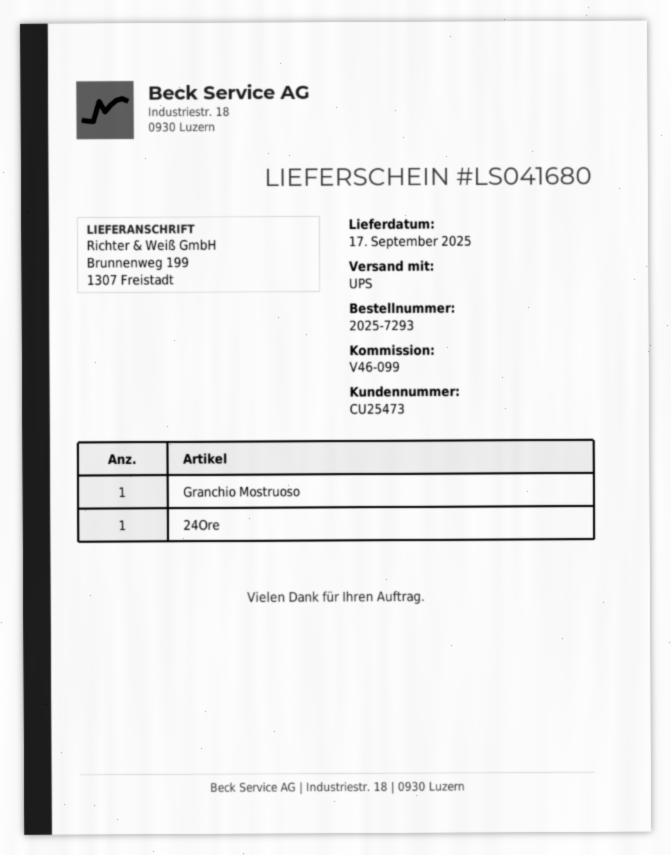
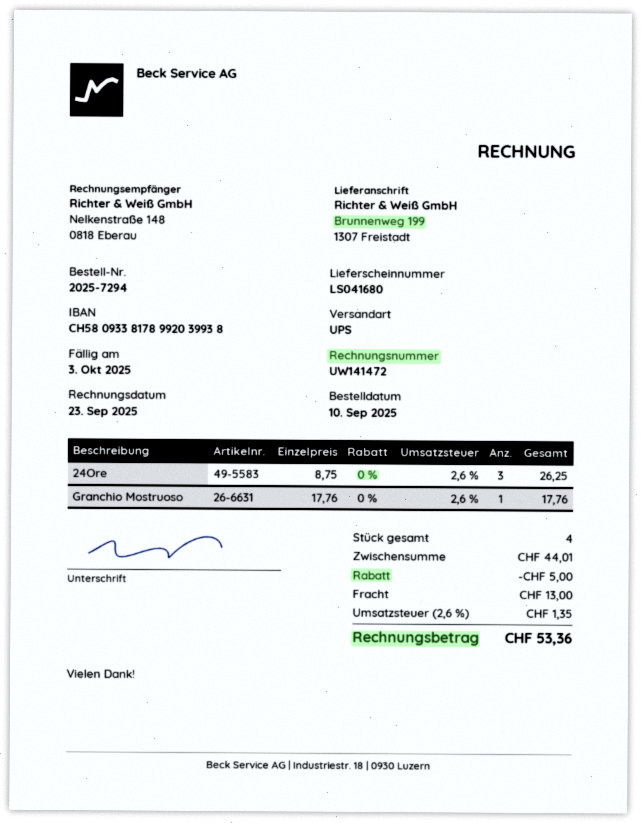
order number: 2025-7293 -> 2025-7294
24Ore: 1 -> 3

